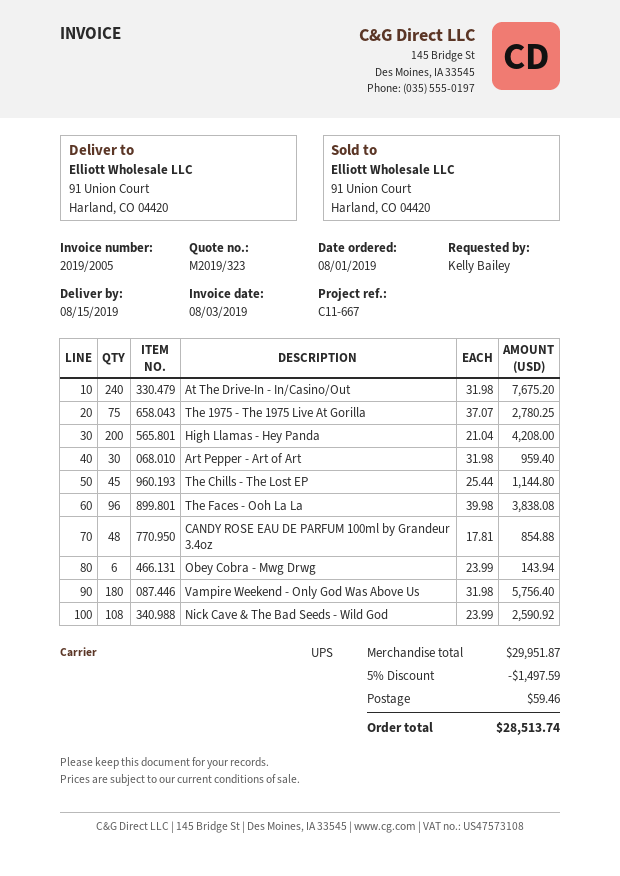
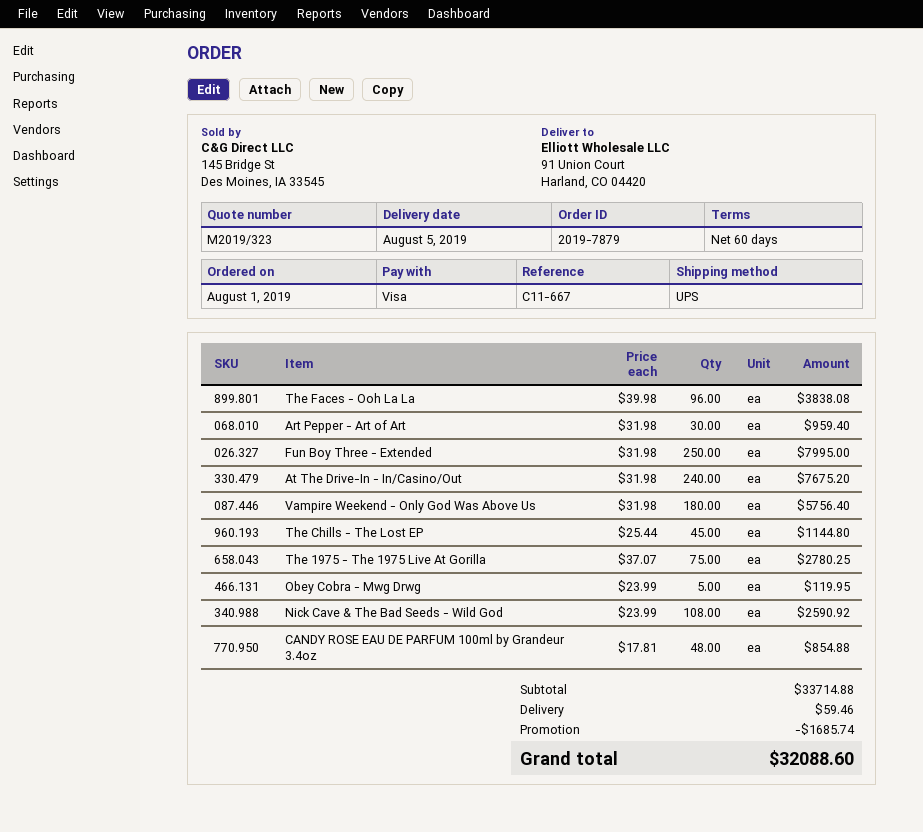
delivery date: 2019-08-15 -> 2019-08-05
High Llamas - Hey Panda: 200 x 21.04 = 4208.00 -> none
Obey Cobra - Mwg Drwg: 6 x 23.99 = 143.94 -> 5 x 23.99 = 119.95
Fun Boy Three - Extended: none -> 250 x 31.98 = 7995.00
subtotal: 29951.87 -> 33714.88
discount: 1497.59 -> 1685.74
total: 28513.74 -> 32088.60

